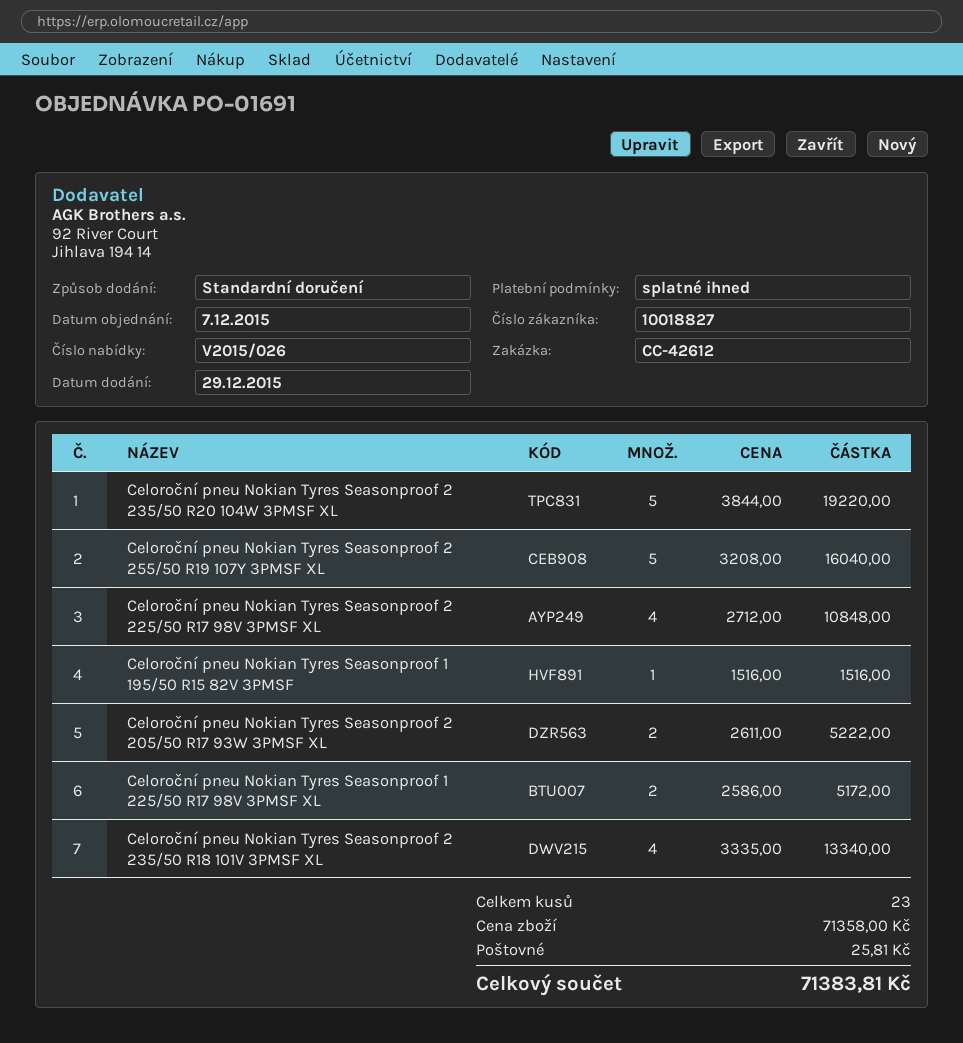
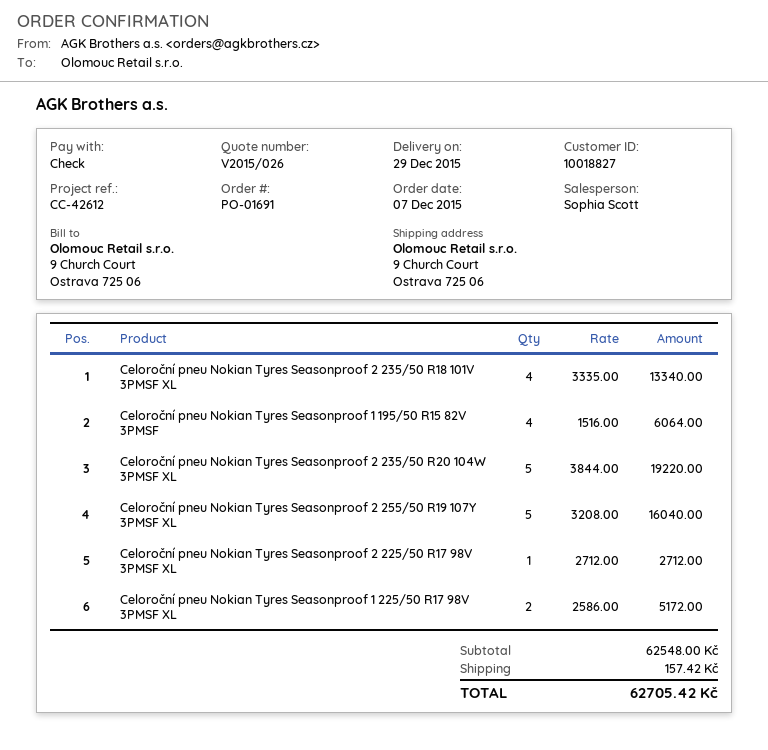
Celoroční pneu Nokian Tyres Seasonproof 2 225/50 R17 98V 3PMSF XL: 4 x 2712.00 = 10848.00 -> 1 x 2712.00 = 2712.00
Celoroční pneu Nokian Tyres Seasonproof 1 195/50 R15 82V 3PMSF: 1 x 1516.00 = 1516.00 -> 4 x 1516.00 = 6064.00
Celoroční pneu Nokian Tyres Seasonproof 2 205/50 R17 93W 3PMSF XL: 2 x 2611.00 = 5222.00 -> none
subtotal: 71358.00 -> 62548.00
shipping: 25.81 -> 157.42
total: 71383.81 -> 62705.42

